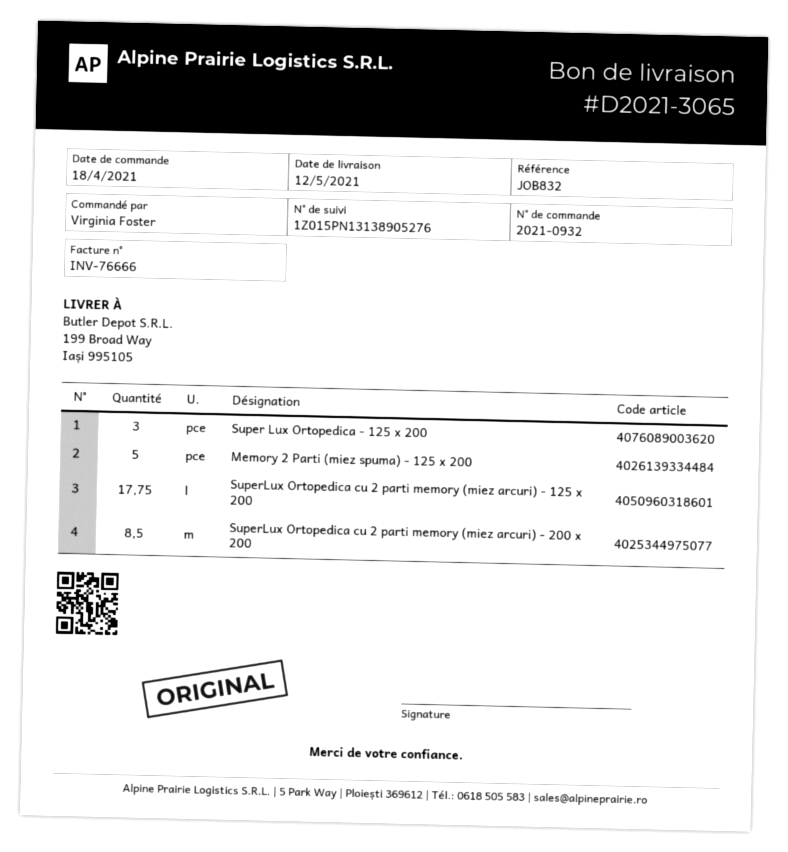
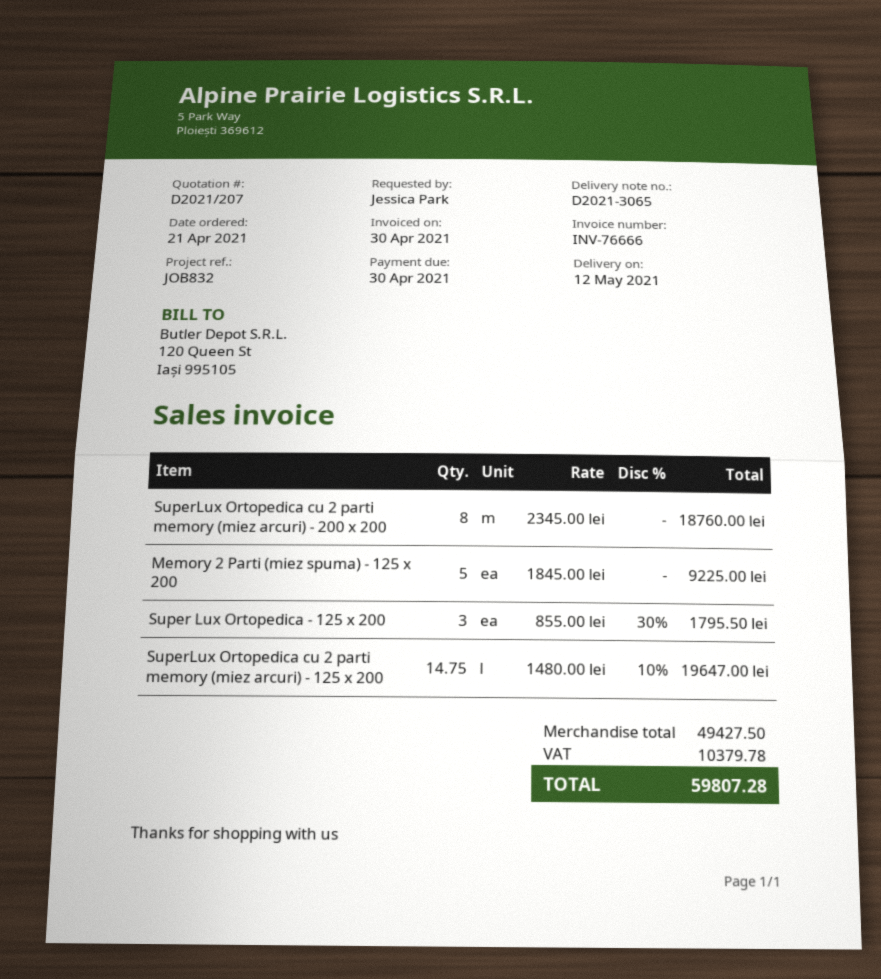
order date: 2021-04-18 -> 2021-04-21
ordered by: Virginia Foster -> Jessica Park
SuperLux Ortopedica cu 2 parti memory (miez arcuri) - 125 x 200: 17.75 -> 14.75
SuperLux Ortopedica cu 2 parti memory (miez arcuri) - 200 x 200: 8.5 -> 8

